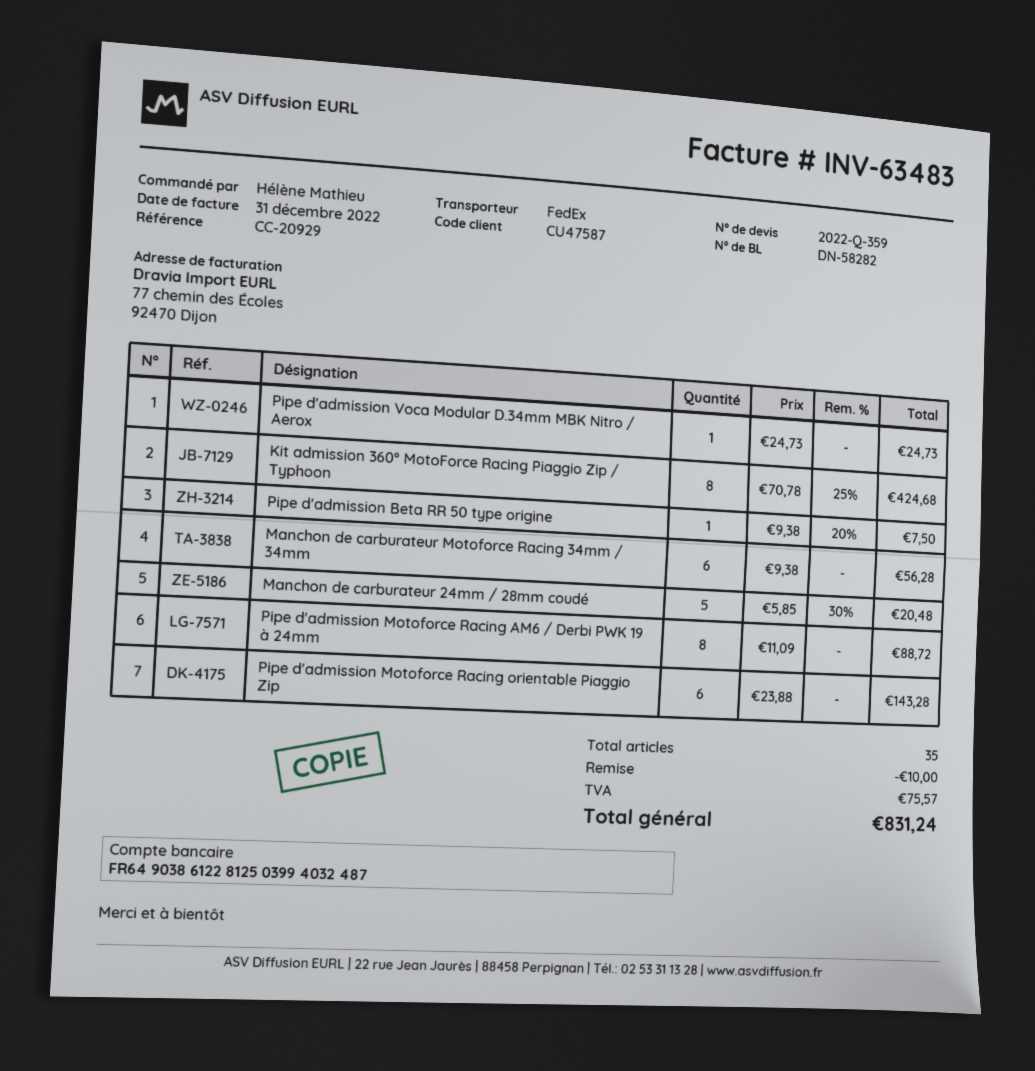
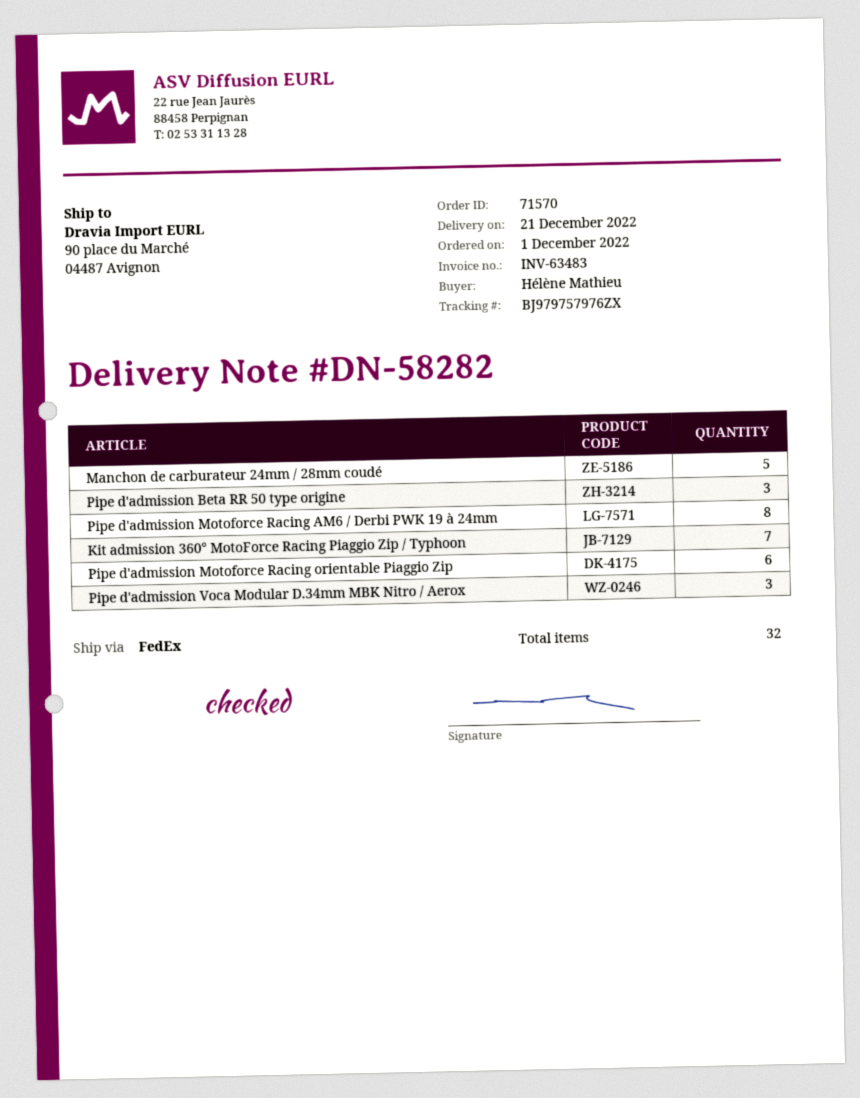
Pipe d'admission Voca Modular D.34mm MBK Nitro / Aerox: 1 -> 3
Kit admission 360° MotoForce Racing Piaggio Zip / Typhoon: 8 -> 7
Pipe d'admission Beta RR 50 type origine: 1 -> 3
Manchon de carburateur Motoforce Racing 34mm / 34mm: 6 -> none
total quantity: 35 -> 32

